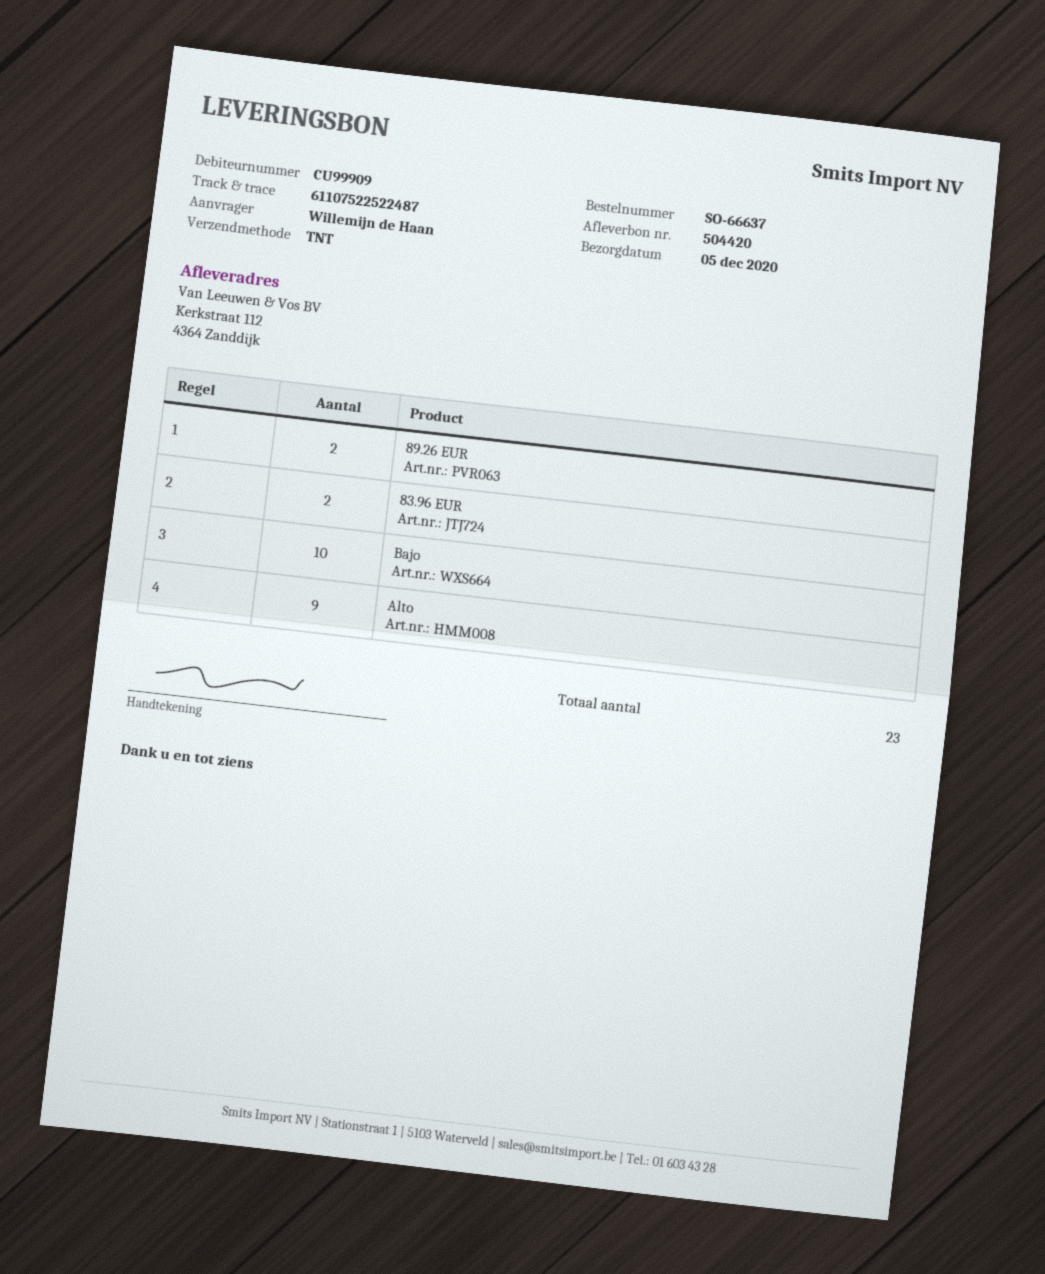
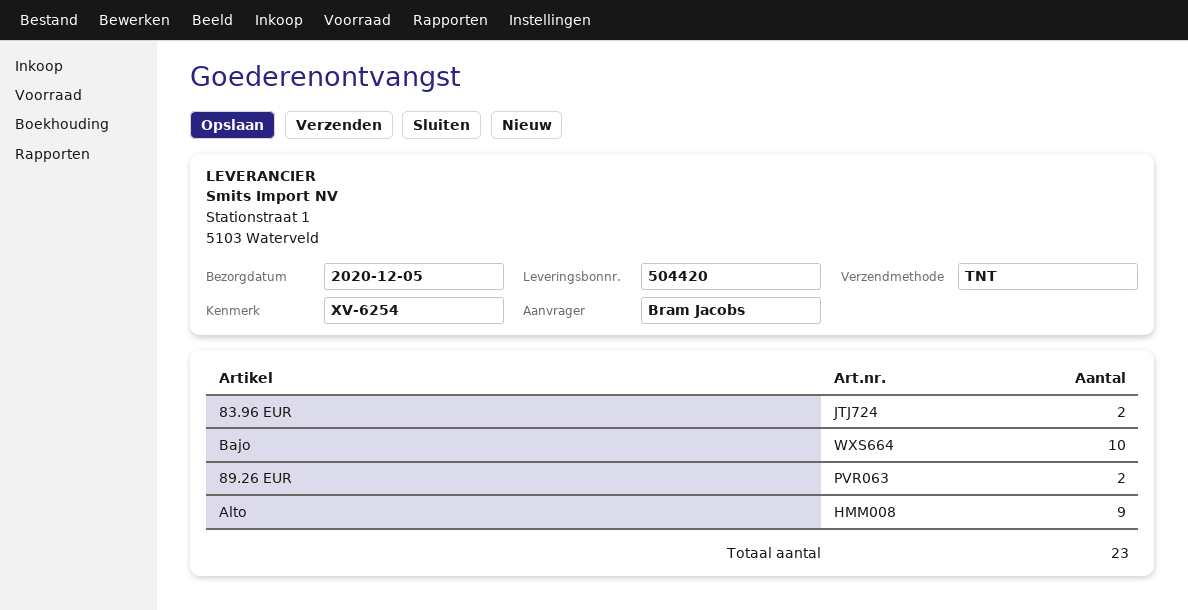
ordered by: Willemijn de Haan -> Bram Jacobs

